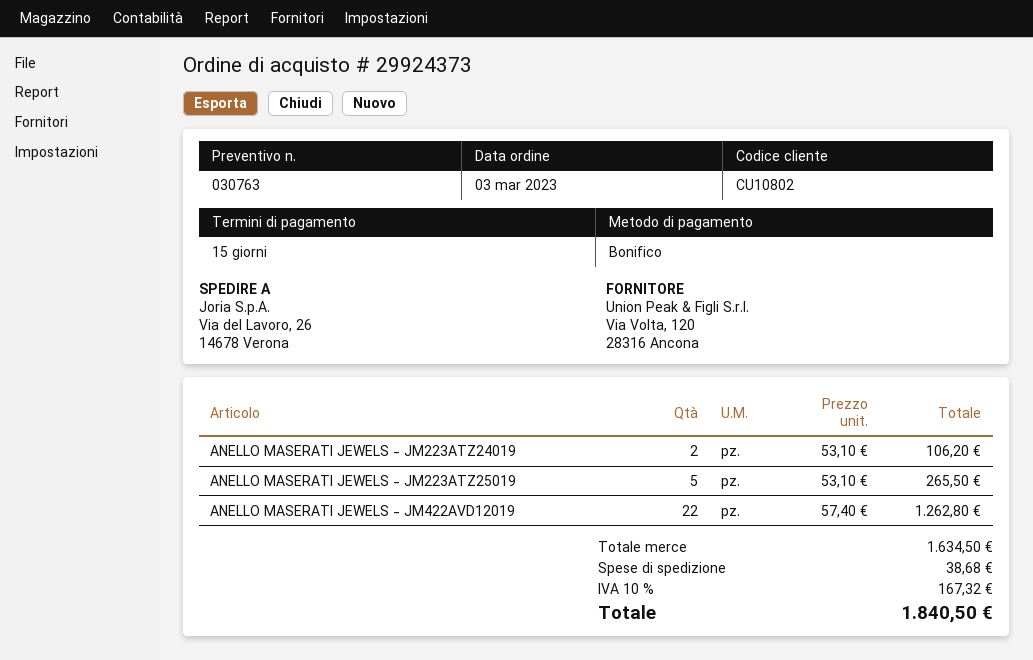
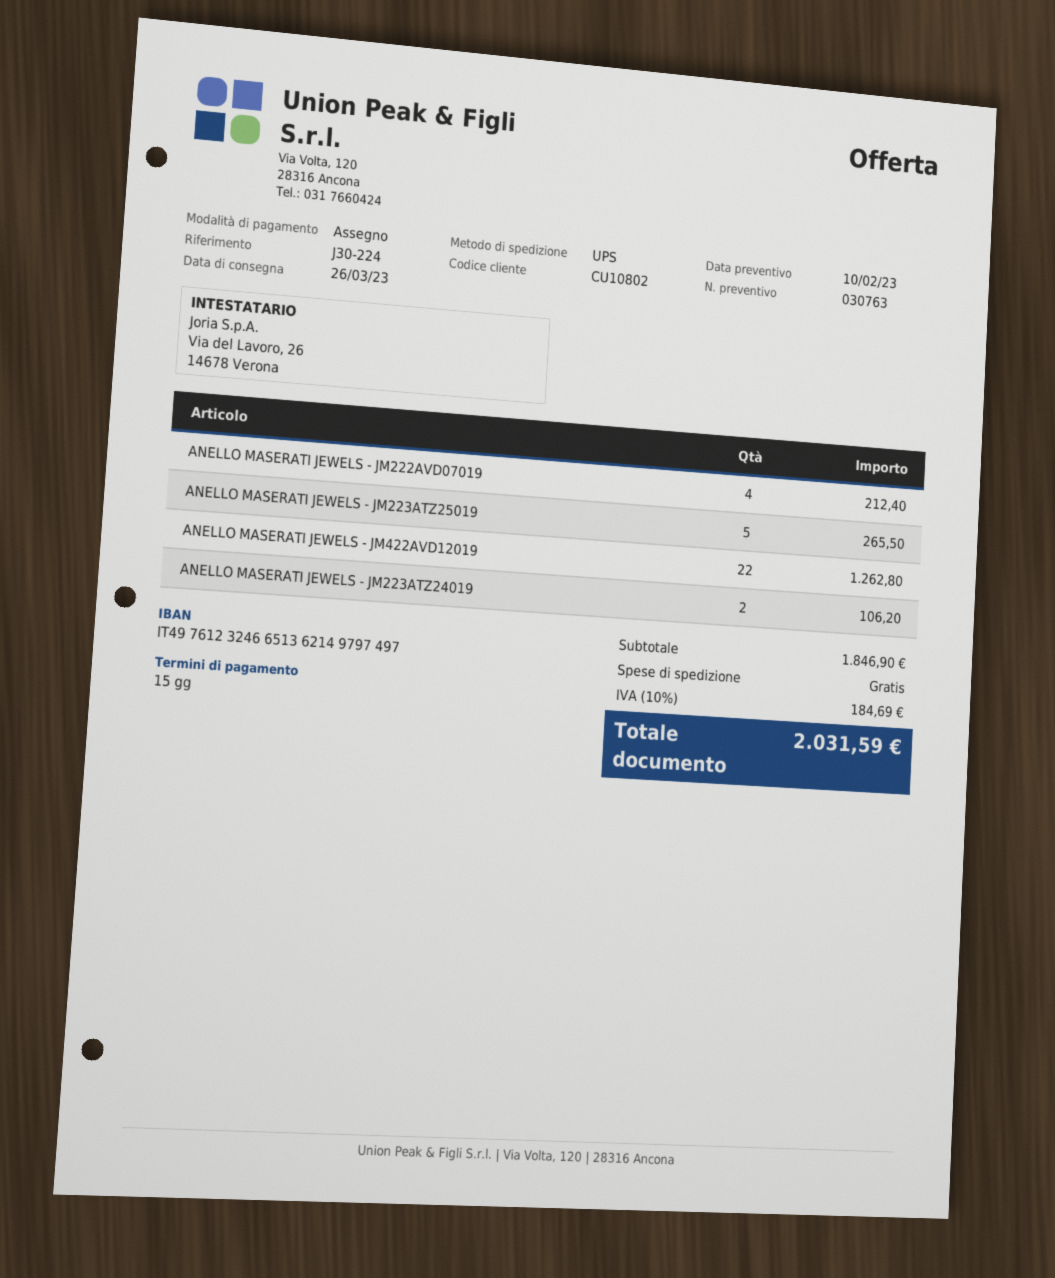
payment method: bank transfer -> cheque
ANELLO MASERATI JEWELS - JM222AVD07019: none -> 4 for 212.40
subtotal: 1634.50 -> 1846.90
shipping: 38.68 -> 0.00
tax: 10% = 167.32 -> 10% = 184.69
total: 1840.50 -> 2031.59

